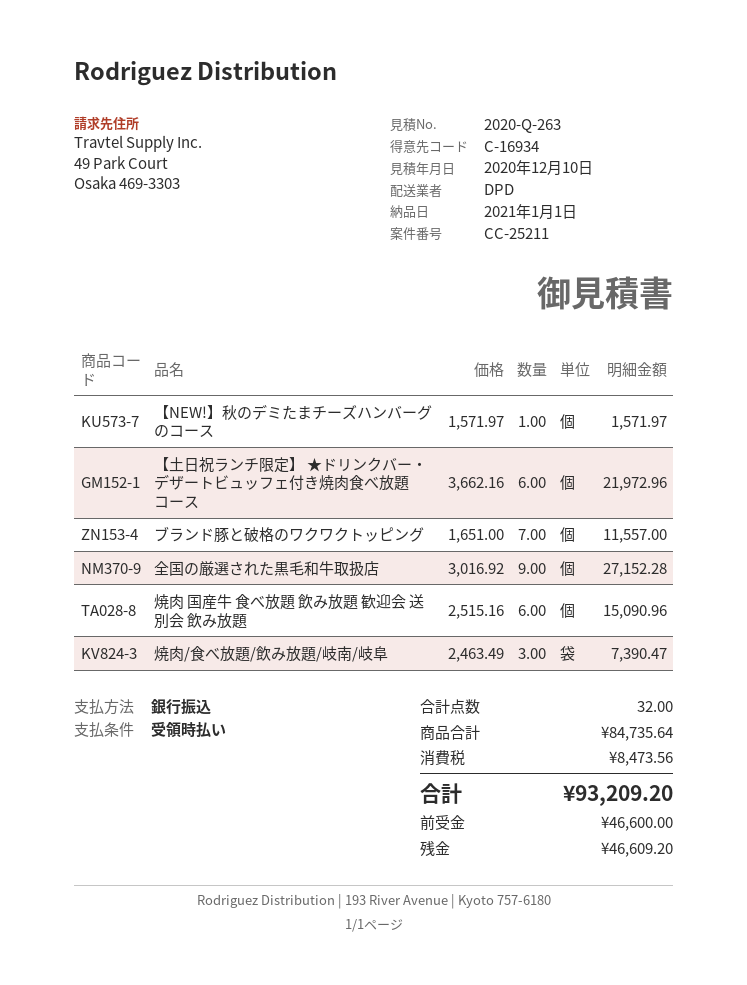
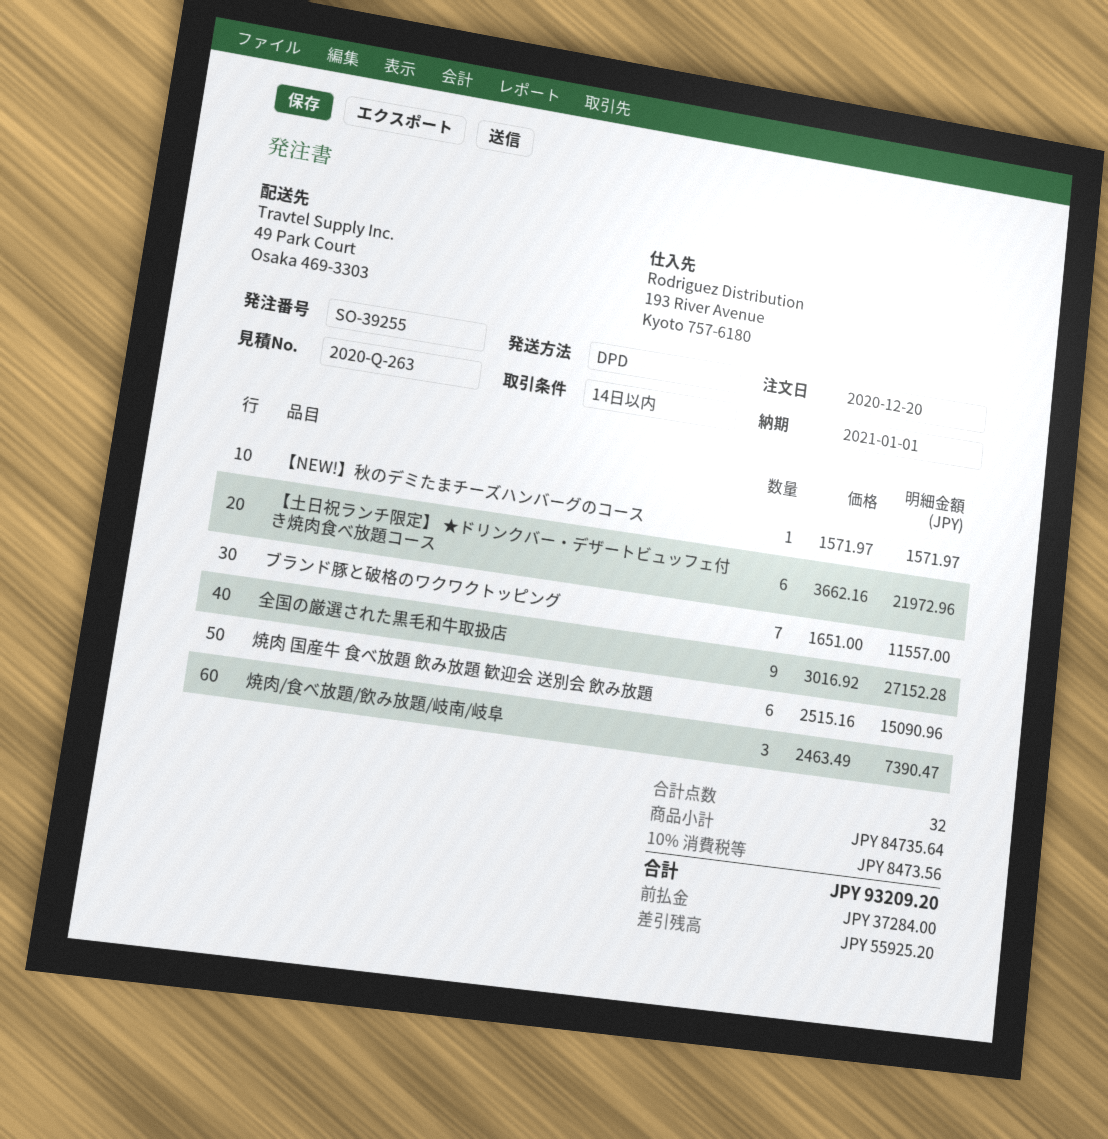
payment terms: on receipt -> 14 days
deposit: 46600.00 -> 37284.00
balance: 46609.20 -> 55925.20

